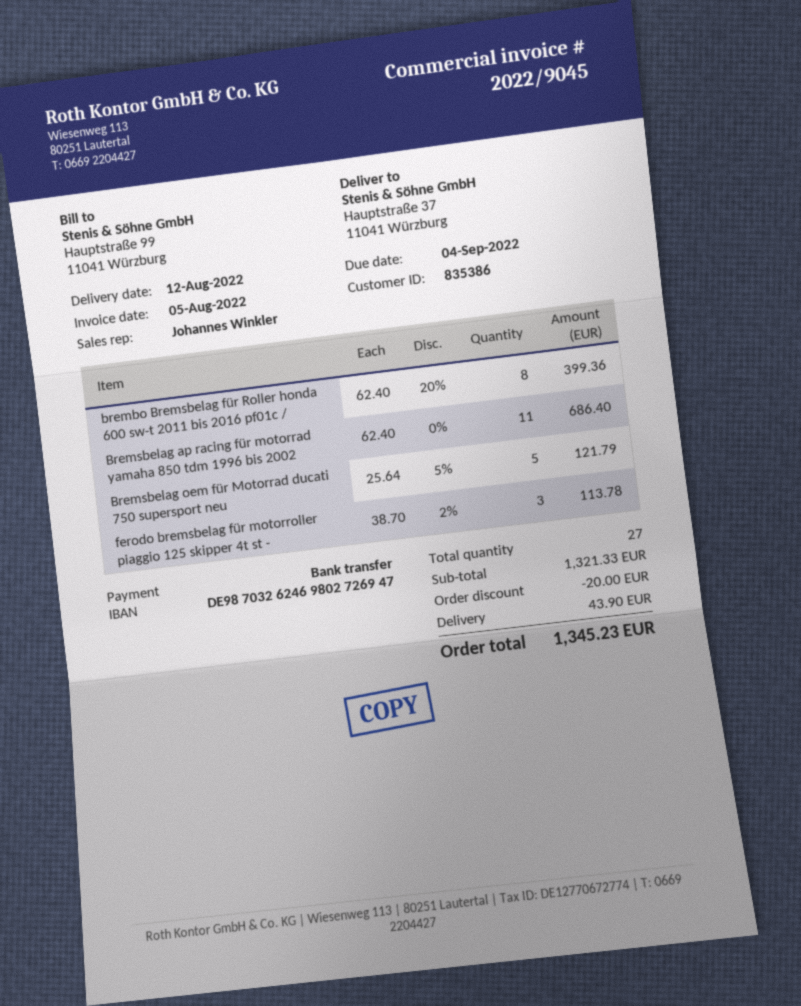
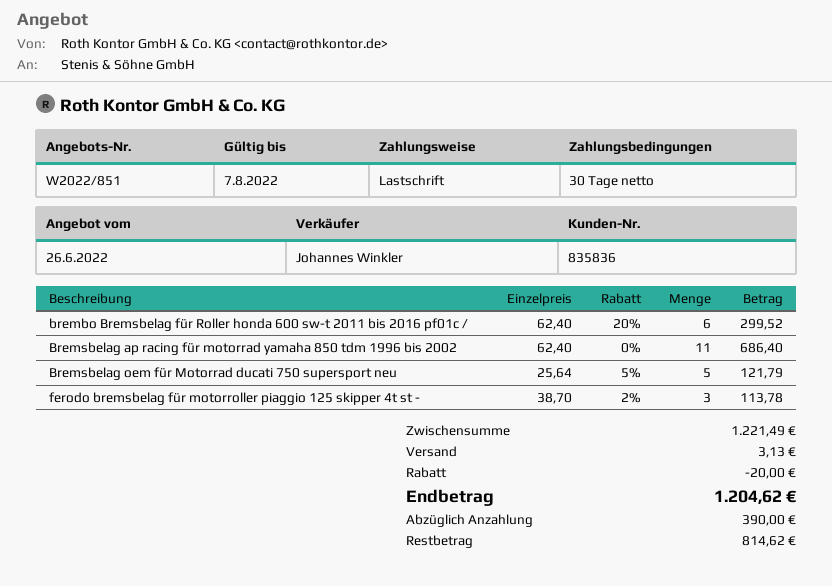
customer number: 835386 -> 835836
payment method: bank transfer -> direct debit
brembo Bremsbelag für Roller honda 600 sw-t 2011 bis 2016 pf01c /: 8 x 62.40 - 20% = 399.36 -> 6 x 62.40 - 20% = 299.52
subtotal: 1321.33 -> 1221.49
shipping: 43.90 -> 3.13
total: 1345.23 -> 1204.62

